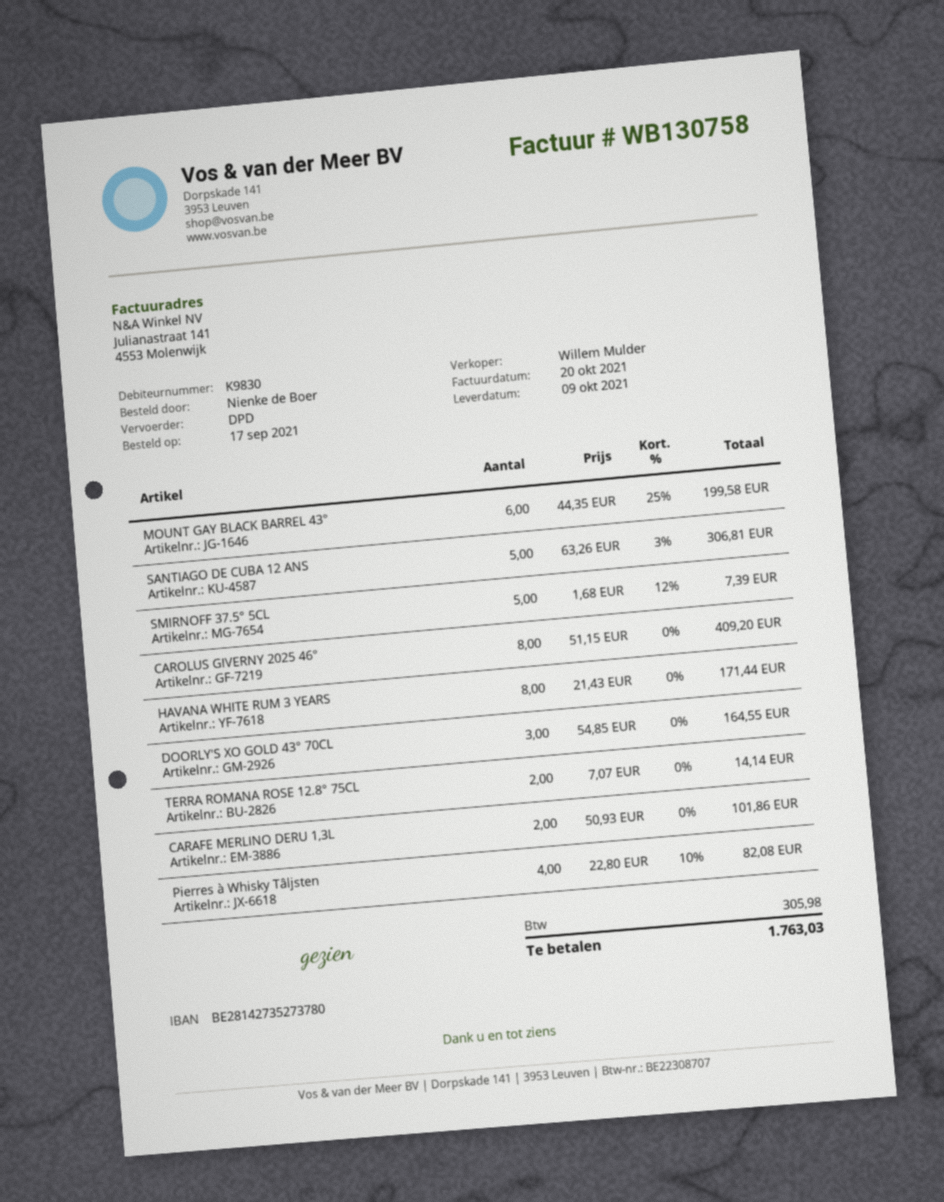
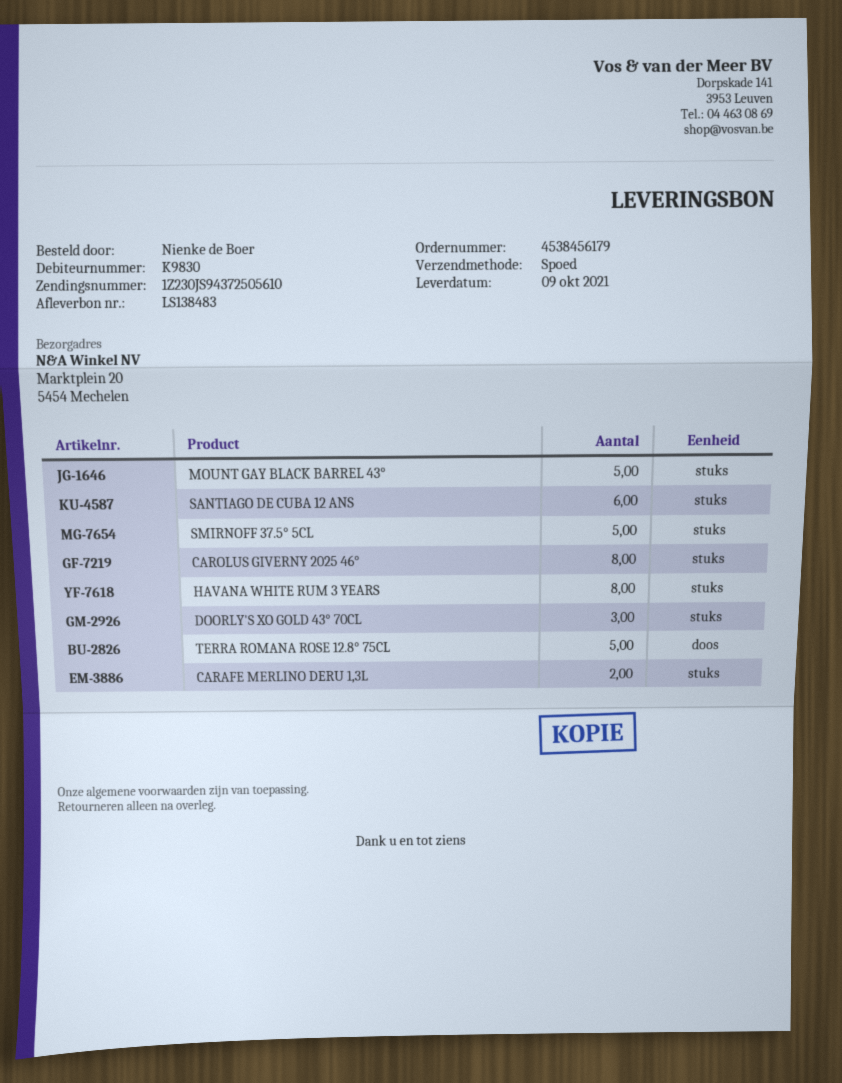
shipping method: DPD -> express
MOUNT GAY BLACK BARREL 43°: 6 -> 5
SANTIAGO DE CUBA 12 ANS: 5 -> 6
TERRA ROMANA ROSE 12.8° 75CL: 2 -> 5
Pierres à Whisky Tâljsten: 4 -> none

